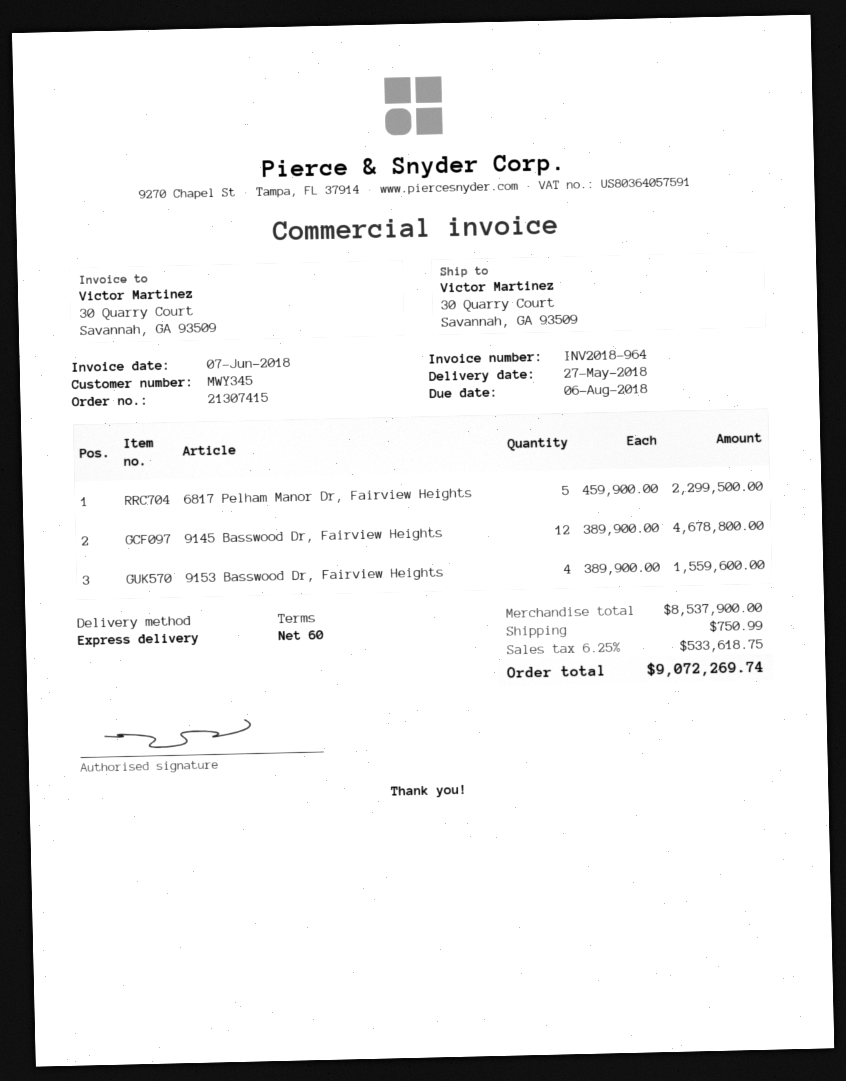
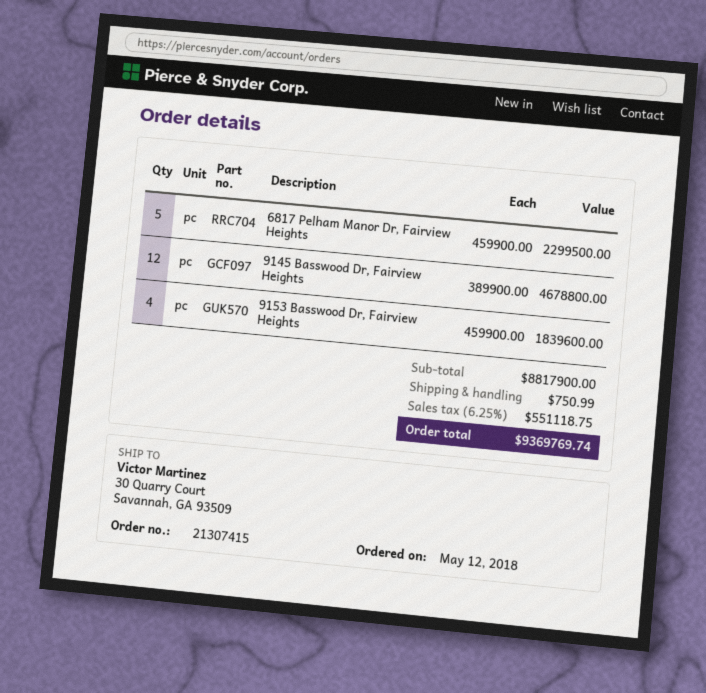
9153 Basswood Dr, Fairview Heights: 4 x 389900.00 = 1559600.00 -> 4 x 459900.00 = 1839600.00
subtotal: 8537900.00 -> 8817900.00
tax: 6.25% = 533618.75 -> 6.25% = 551118.75
total: 9072269.74 -> 9369769.74

